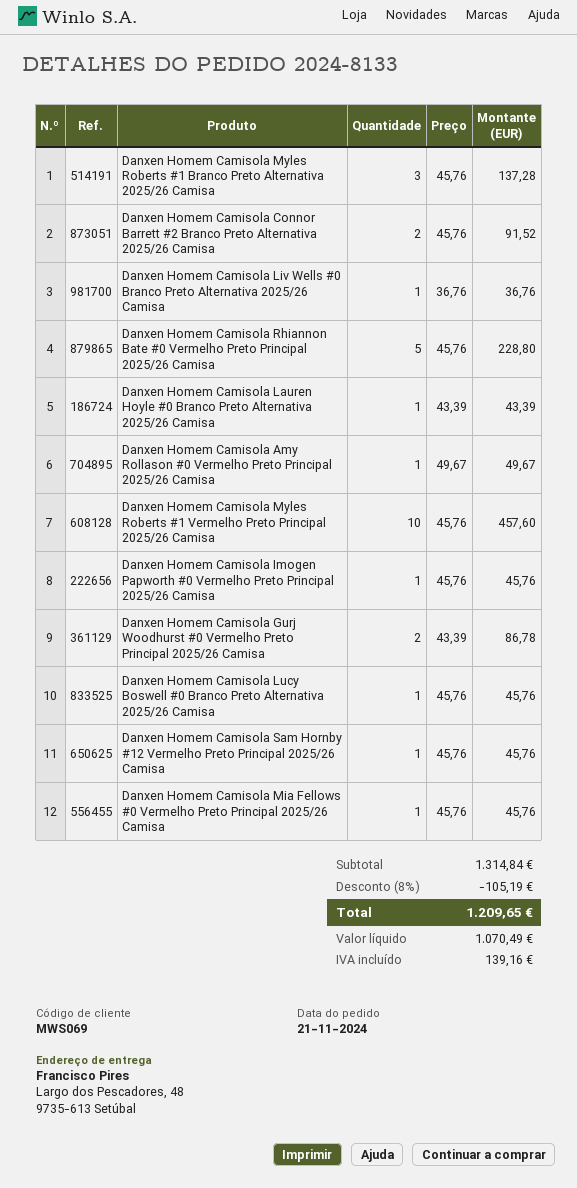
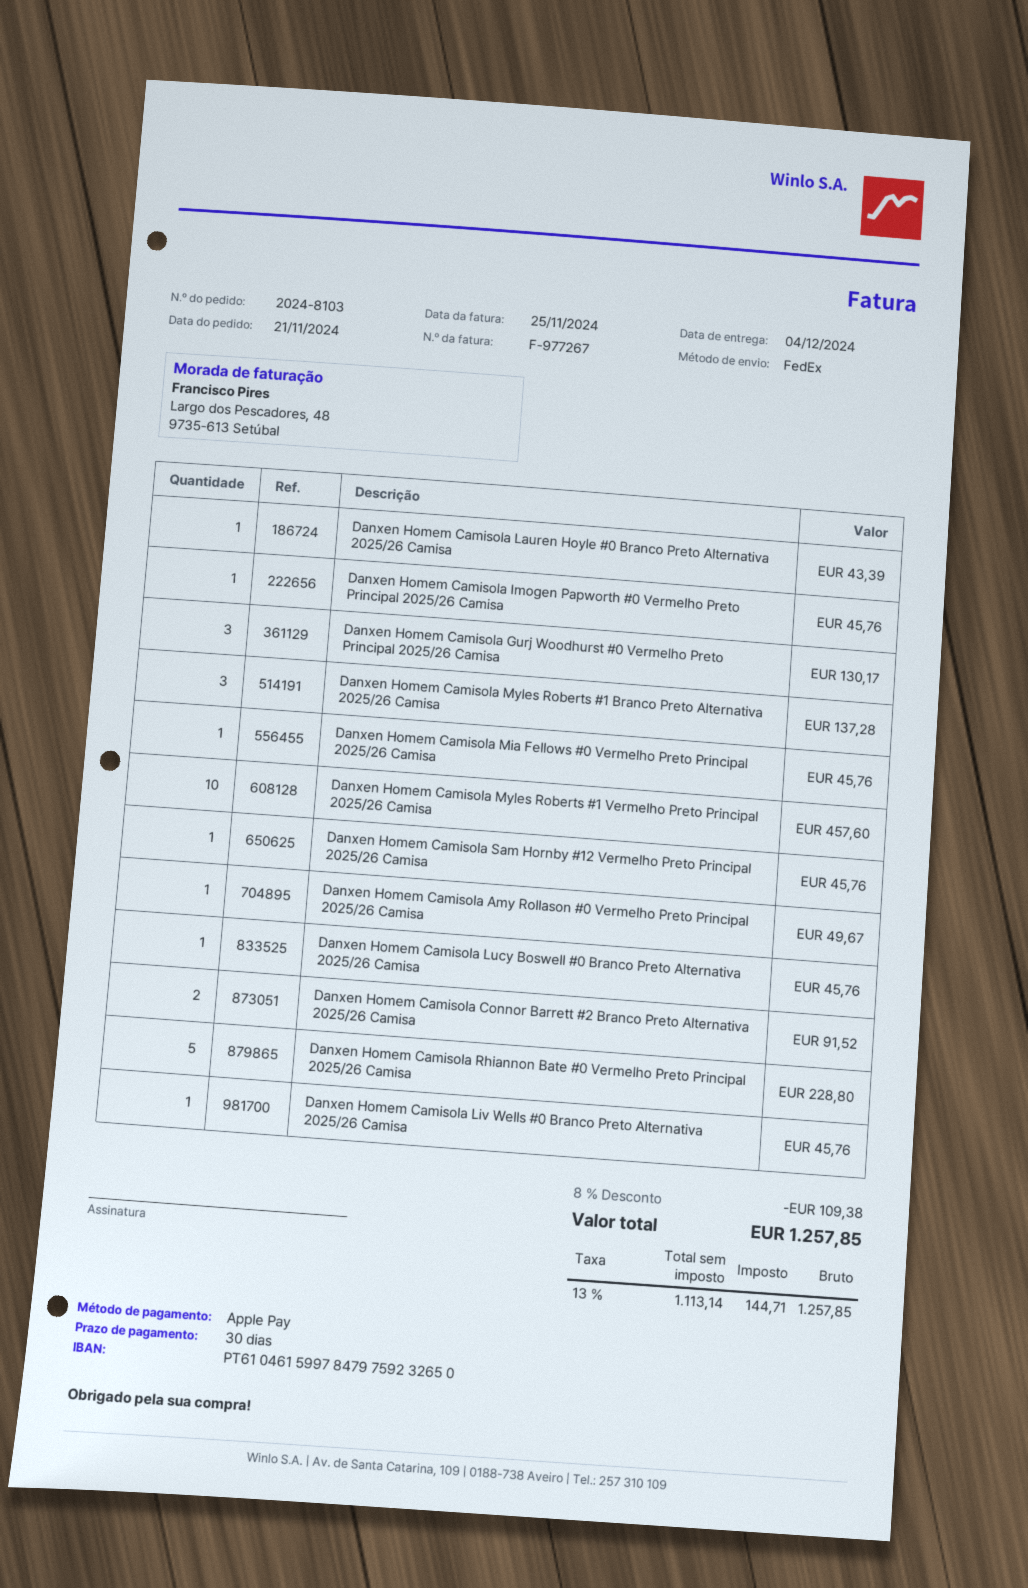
order number: 2024-8133 -> 2024-8103
Danxen Homem Camisola Liv Wells #0 Branco Preto Alternativa 2025/26 Camisa: 1 for 36.76 -> 1 for 45.76
Danxen Homem Camisola Gurj Woodhurst #0 Vermelho Preto Principal 2025/26 Camisa: 2 for 86.78 -> 3 for 130.17
discount: 8% = 105.19 -> 8% = 109.38
net: 1070.49 -> 1113.14
tax: 139.16 -> 144.71
total: 1209.65 -> 1257.85

